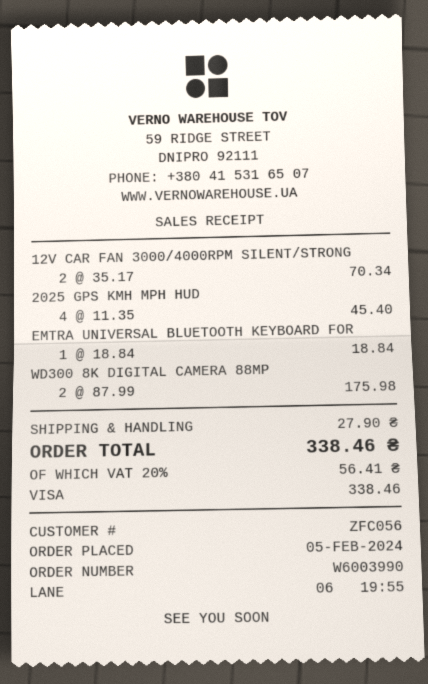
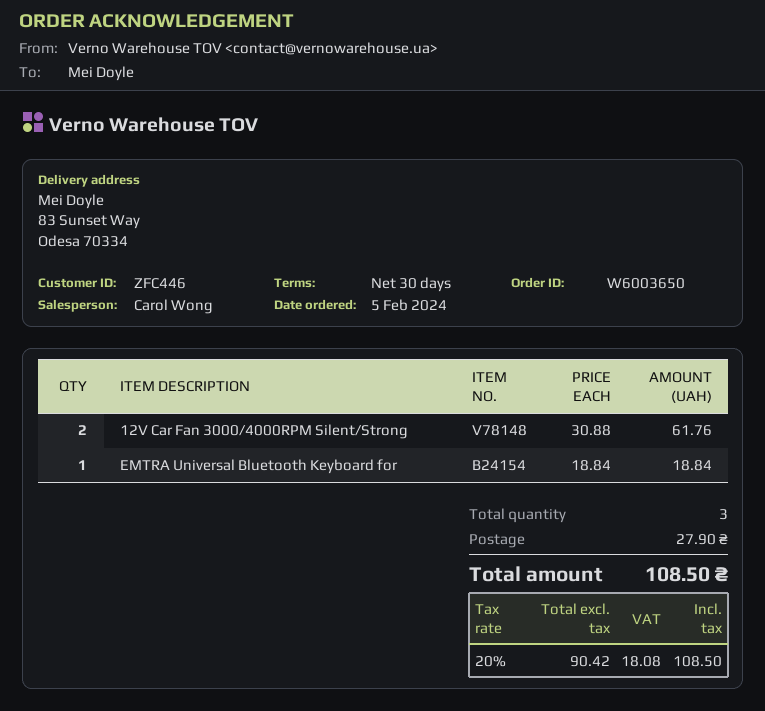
order number: W6003990 -> W6003650
customer number: ZFC056 -> ZFC446
12V CAR FAN 3000/4000RPM SILENT/STRONG: 2 x 35.17 = 70.34 -> 2 x 30.88 = 61.76
2025 GPS KMH MPH HUD: 4 x 11.35 = 45.40 -> none
WD300 8K DIGITAL CAMERA 88MP: 2 x 87.99 = 175.98 -> none
tax: 20% = 56.41 -> 20% = 18.08
total: 338.46 -> 108.50

